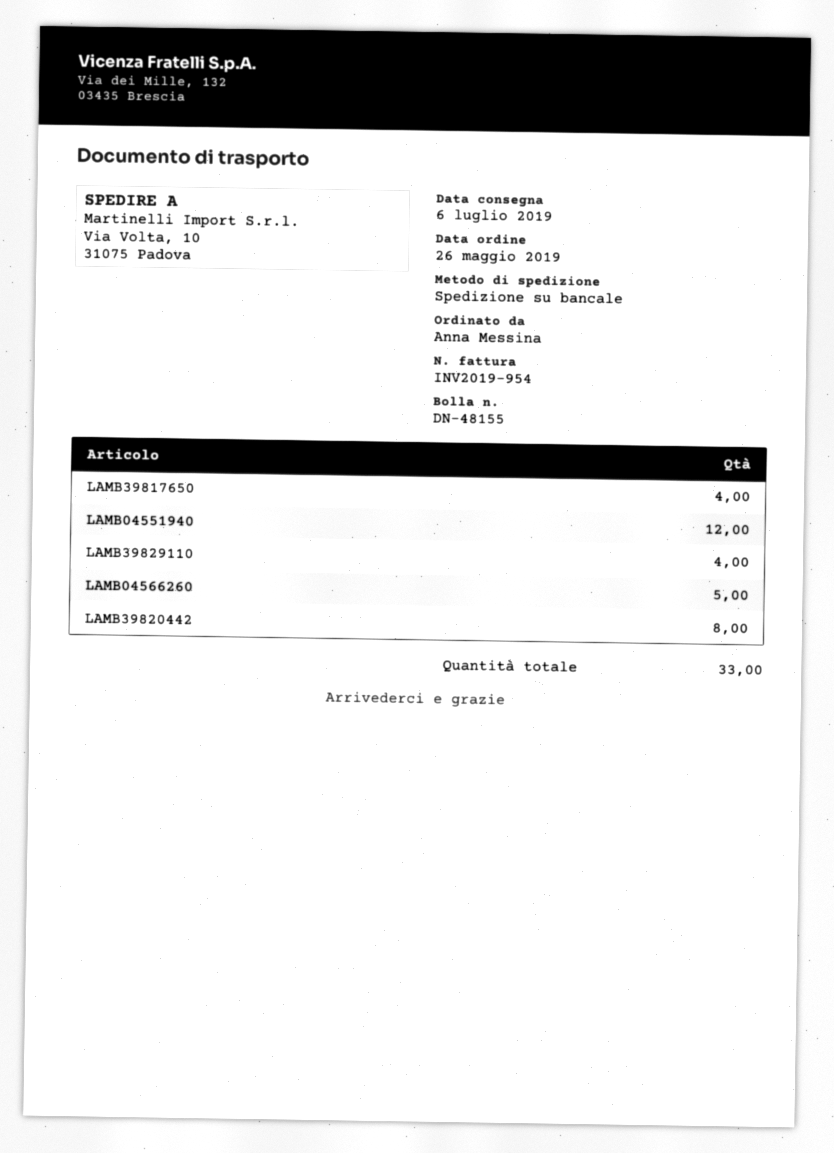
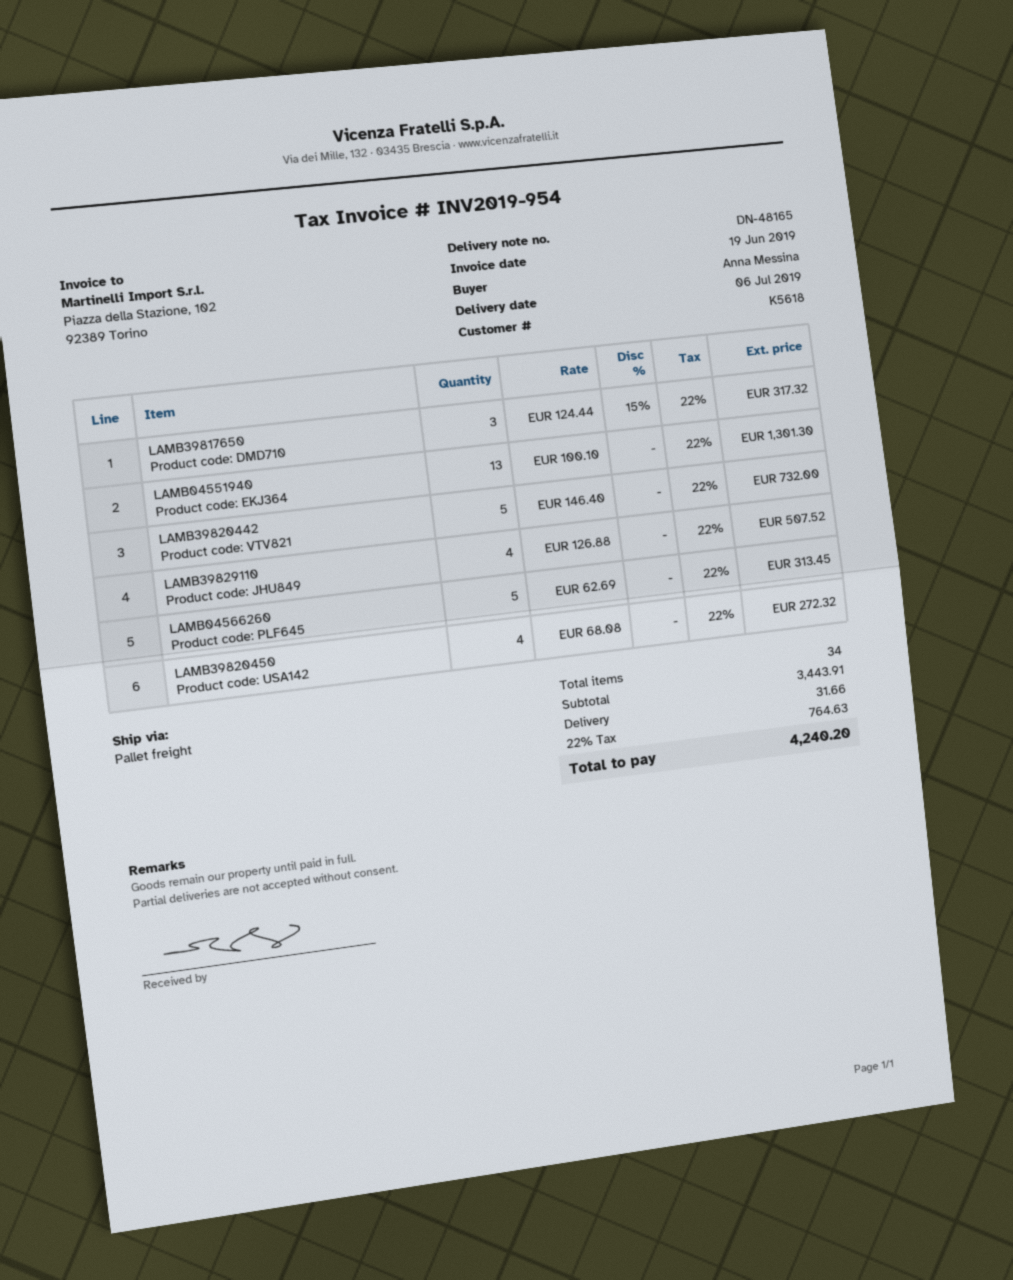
delivery note number: DN-48155 -> DN-48165
LAMB39817650: 4 -> 3
LAMB04551940: 12 -> 13
LAMB39820442: 8 -> 5
LAMB39820450: none -> 4
total quantity: 33 -> 34

